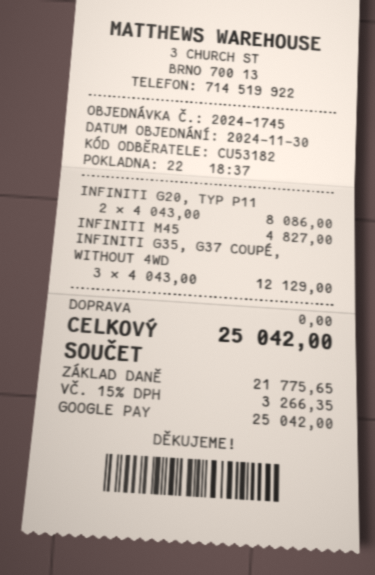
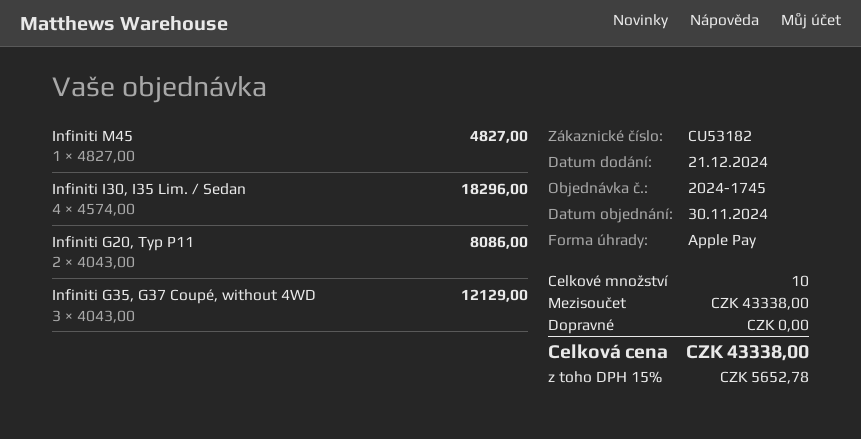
payment method: Google Pay -> Apple Pay
Infiniti I30, I35 Lim. / Sedan: none -> 4 x 4574.00 = 18296.00
tax: 15% = 3266.35 -> 15% = 5652.78
total: 25042.00 -> 43338.00

